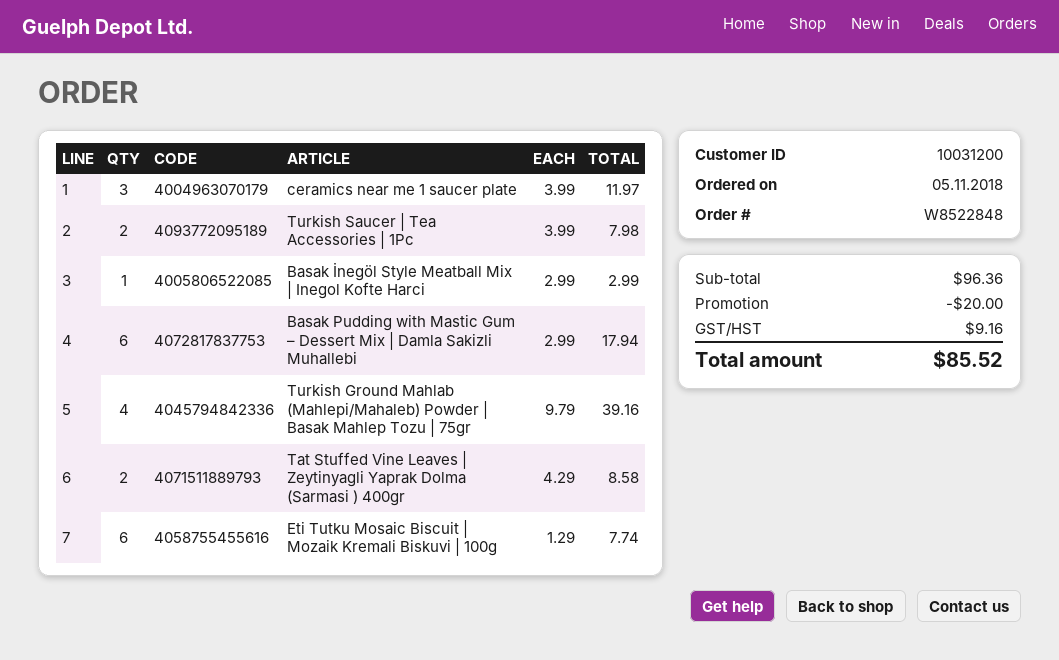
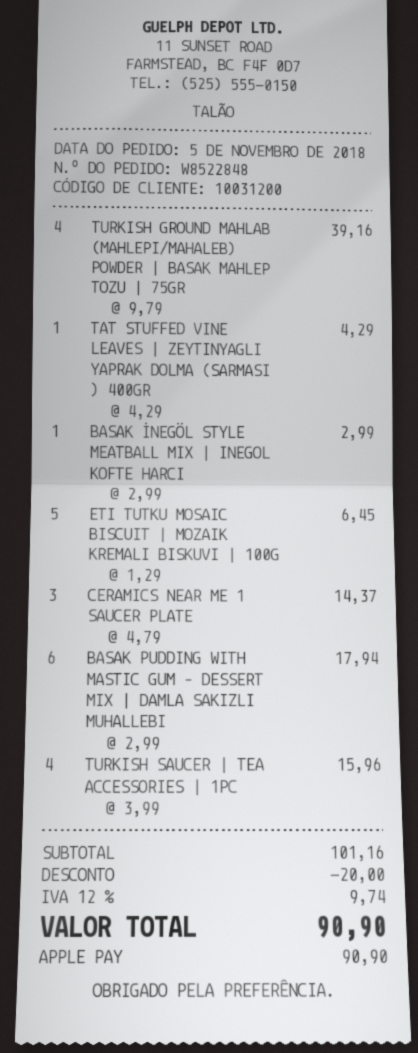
ceramics near me 1 saucer plate: 3 x 3.99 = 11.97 -> 3 x 4.79 = 14.37
Turkish Saucer | Tea Accessories | 1Pc: 2 x 3.99 = 7.98 -> 4 x 3.99 = 15.96
Tat Stuffed Vine Leaves | Zeytinyagli Yaprak Dolma (Sarmasi ) 400gr: 2 x 4.29 = 8.58 -> 1 x 4.29 = 4.29
Eti Tutku Mosaic Biscuit | Mozaik Kremali Biskuvi | 100g: 6 x 1.29 = 7.74 -> 5 x 1.29 = 6.45
subtotal: 96.36 -> 101.16
tax: 9.16 -> 9.74
total: 85.52 -> 90.90

